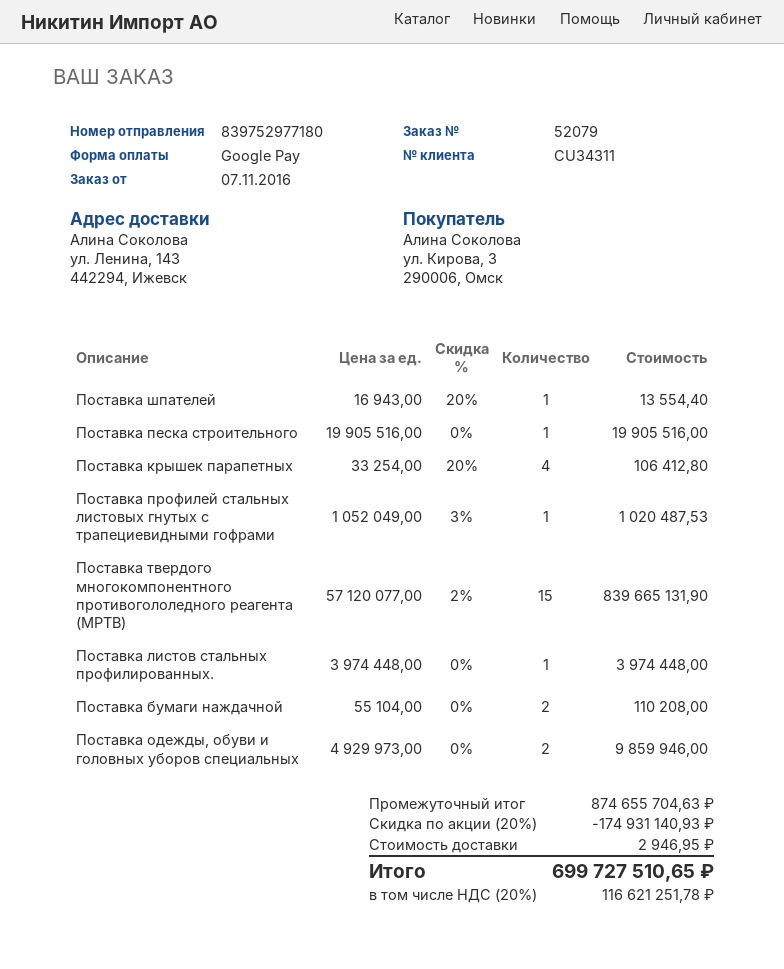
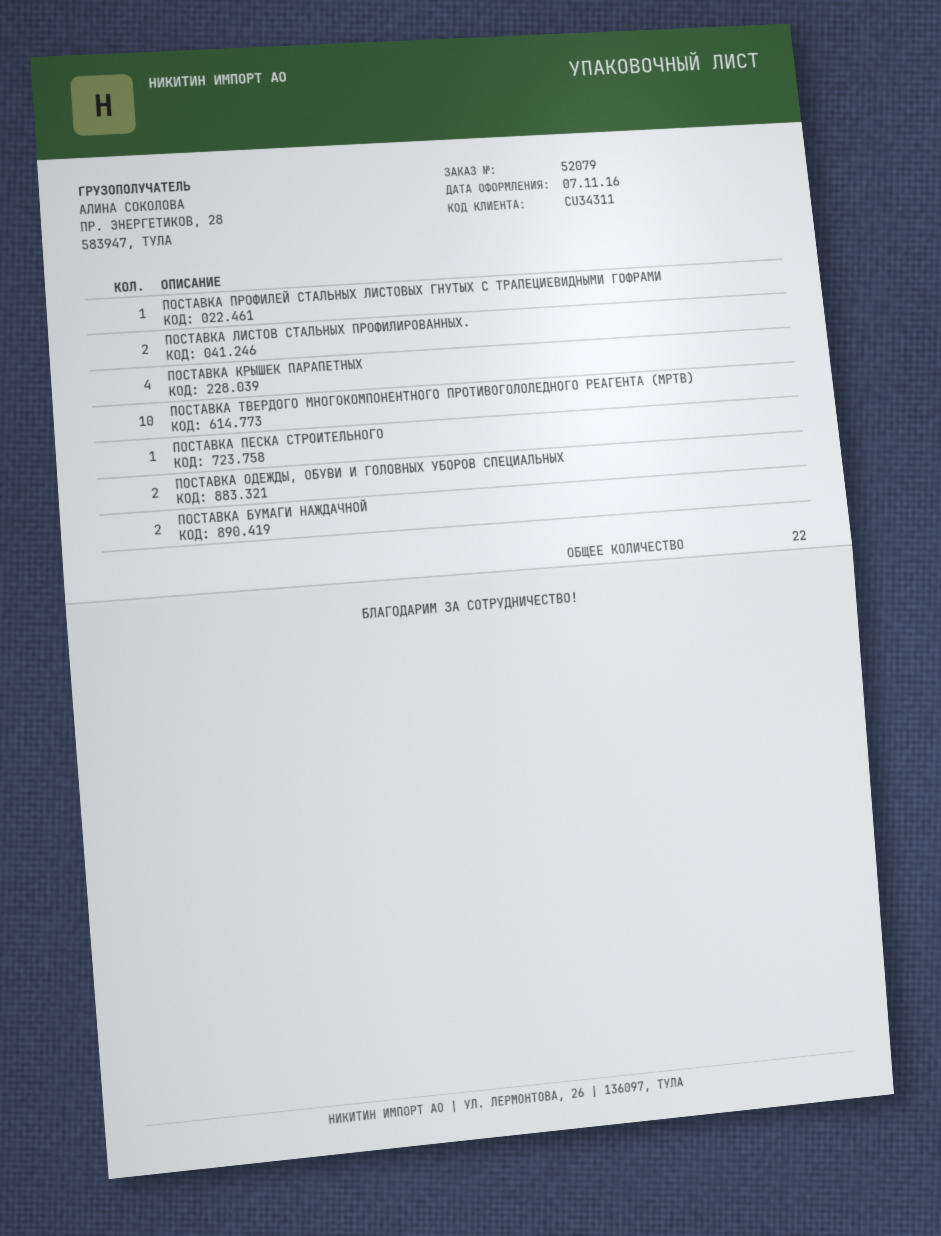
ship to: ул. Ленина, 143, 442294, Ижевск -> ПР. ЭНЕРГЕТИКОВ, 28, 583947, ТУЛА
Поставка шпателей: 1 -> none
Поставка твердого многокомпонентного противогололедного реагента (МРТВ): 15 -> 10
Поставка листов стальных профилированных.: 1 -> 2

